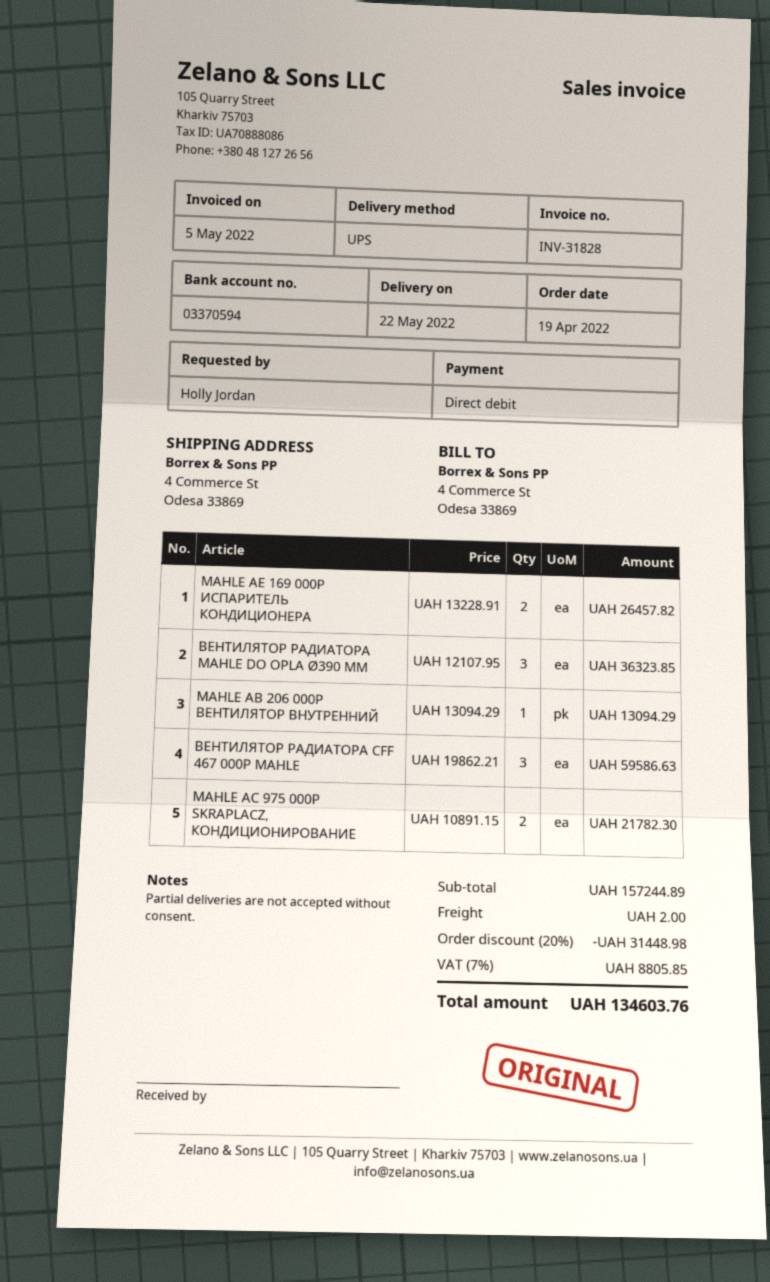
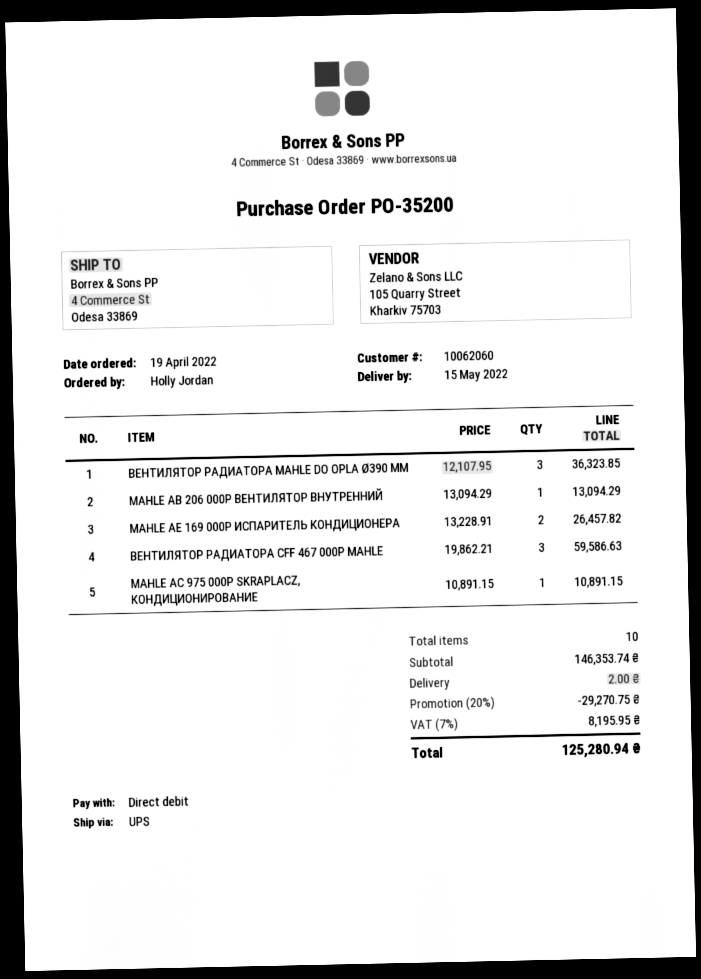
delivery date: 2022-05-22 -> 2022-05-15
MAHLE AC 975 000P SKRAPLACZ, КОНДИЦИОНИРОВАНИЕ: 2 x 10891.15 = 21782.30 -> 1 x 10891.15 = 10891.15
subtotal: 157244.89 -> 146353.74
discount: 20% = 31448.98 -> 20% = 29270.75
tax: 7% = 8805.85 -> 7% = 8195.95
total: 134603.76 -> 125280.94

